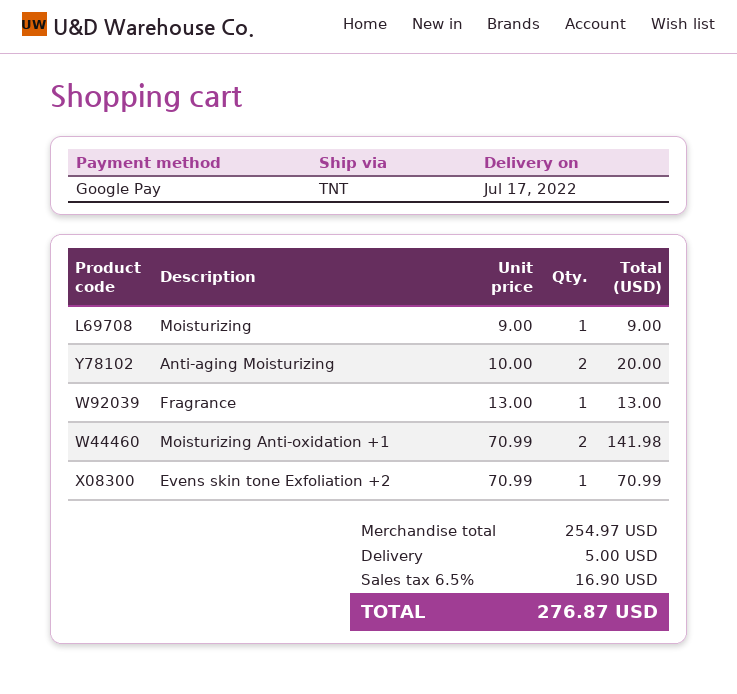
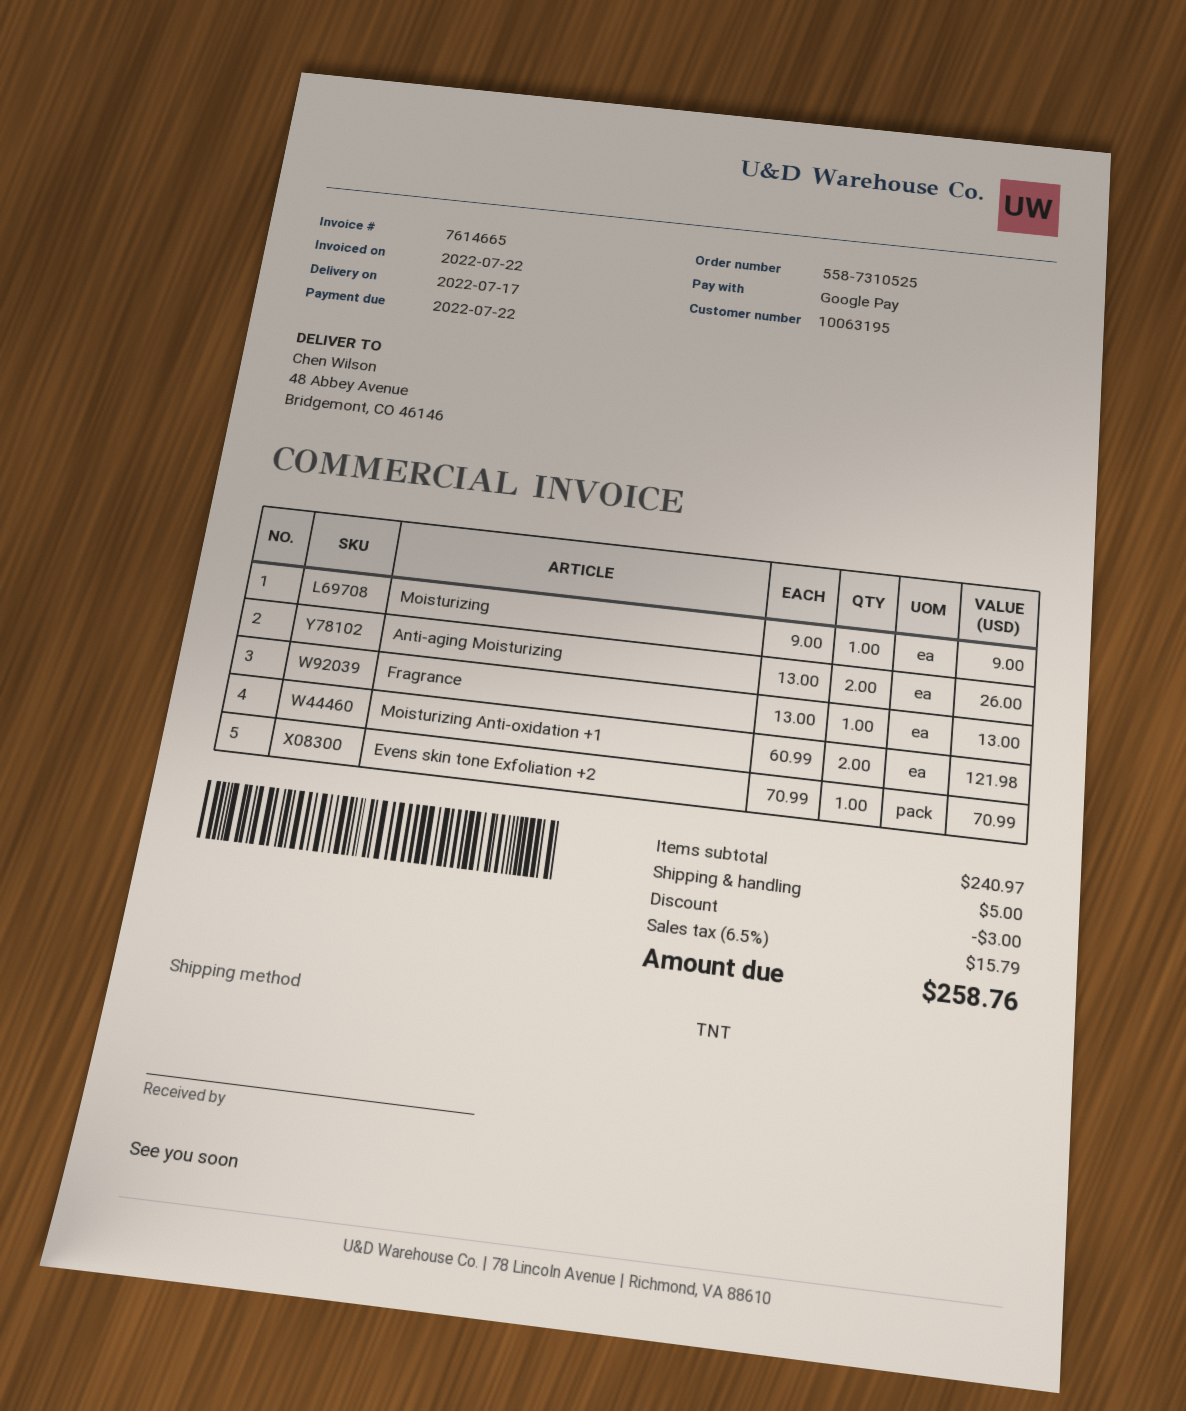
Anti-aging Moisturizing: 2 x 10.00 = 20.00 -> 2 x 13.00 = 26.00
Moisturizing Anti-oxidation +1: 2 x 70.99 = 141.98 -> 2 x 60.99 = 121.98
subtotal: 254.97 -> 240.97
discount: none -> 3.00
tax: 6.5% = 16.90 -> 6.5% = 15.79
total: 276.87 -> 258.76

